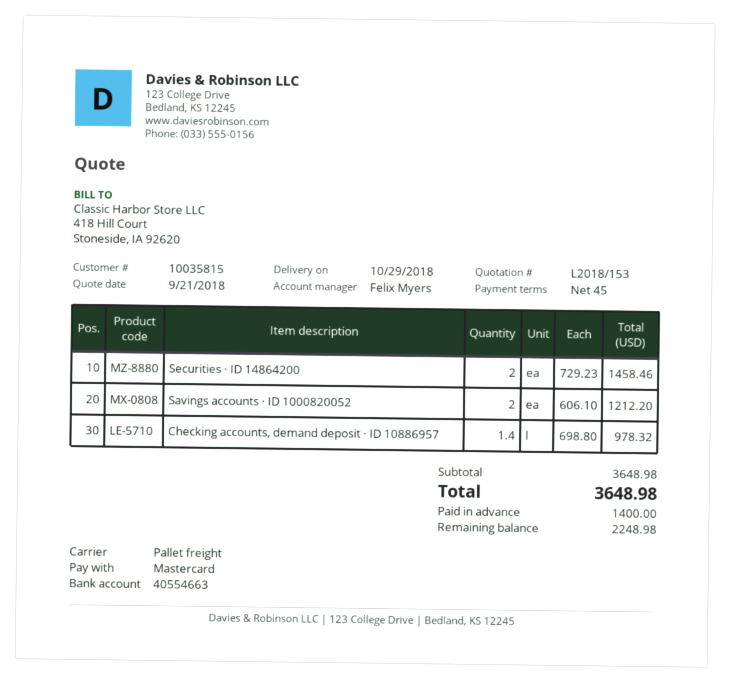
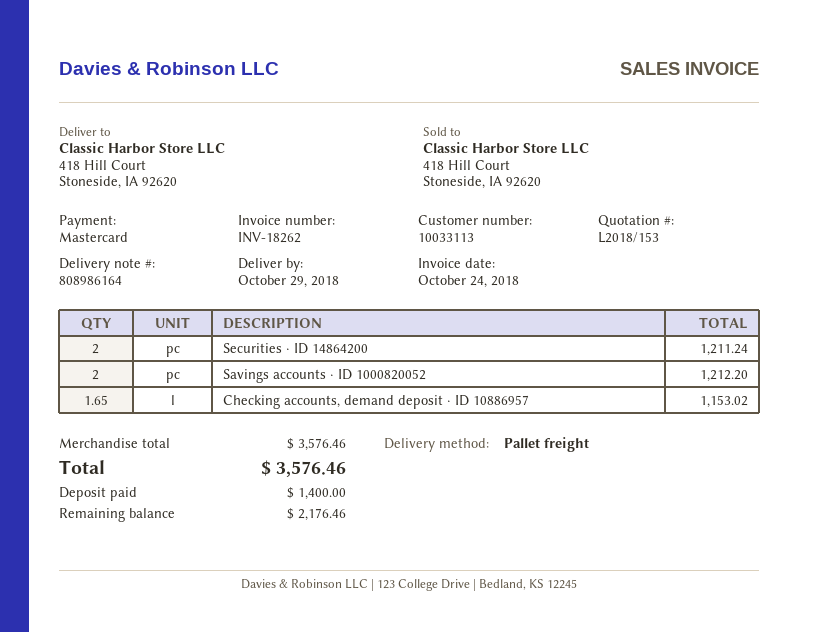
customer number: 10035815 -> 10033113
Securities · ID 14864200: 2 for 1458.46 -> 2 for 1211.24
Checking accounts, demand deposit · ID 10886957: 1.4 for 978.32 -> 1.65 for 1153.02
subtotal: 3648.98 -> 3576.46
total: 3648.98 -> 3576.46
balance: 2248.98 -> 2176.46

